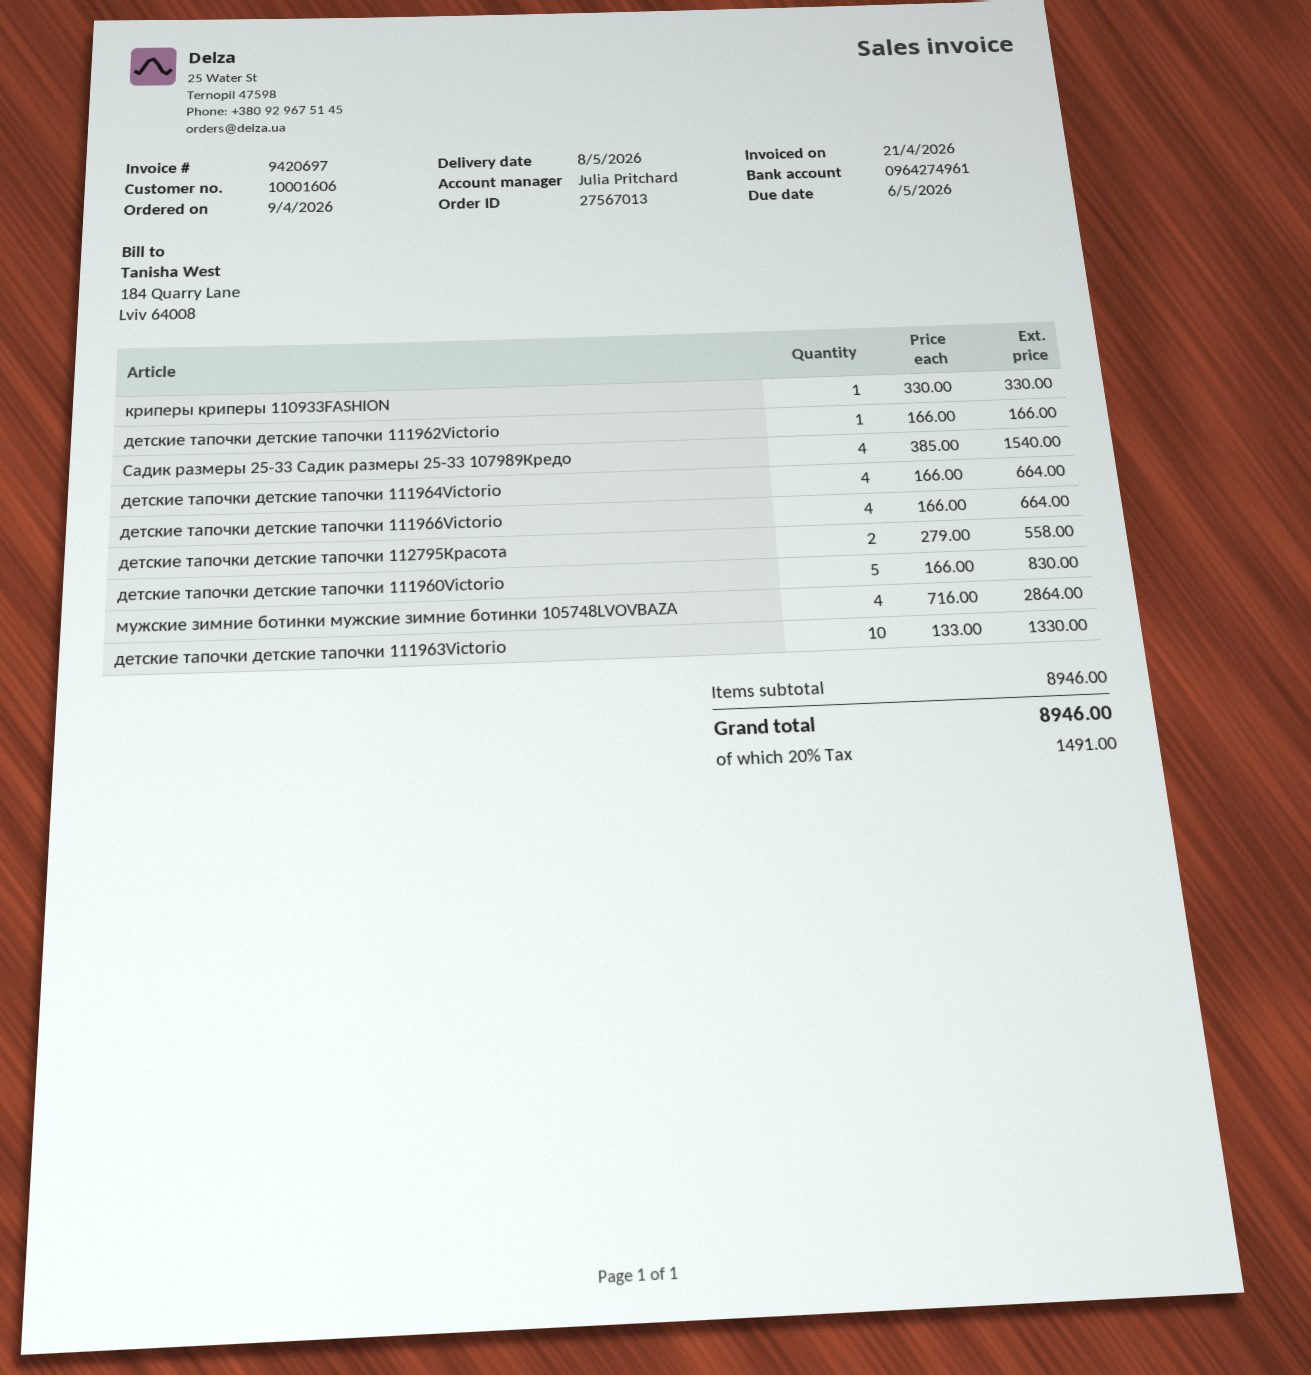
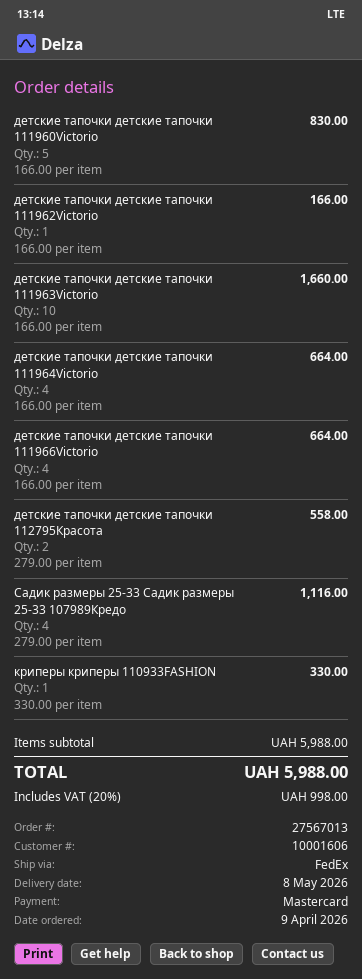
Садик размеры 25-33 Садик размеры 25-33 107989Кредо: 4 x 385.00 = 1540.00 -> 4 x 279.00 = 1116.00
мужские зимние ботинки мужские зимние ботинки 105748LVOVBAZA: 4 x 716.00 = 2864.00 -> none
детские тапочки детские тапочки 111963Victorio: 10 x 133.00 = 1330.00 -> 10 x 166.00 = 1660.00
subtotal: 8946.00 -> 5988.00
tax: 20% = 1491.00 -> 20% = 998.00
total: 8946.00 -> 5988.00

